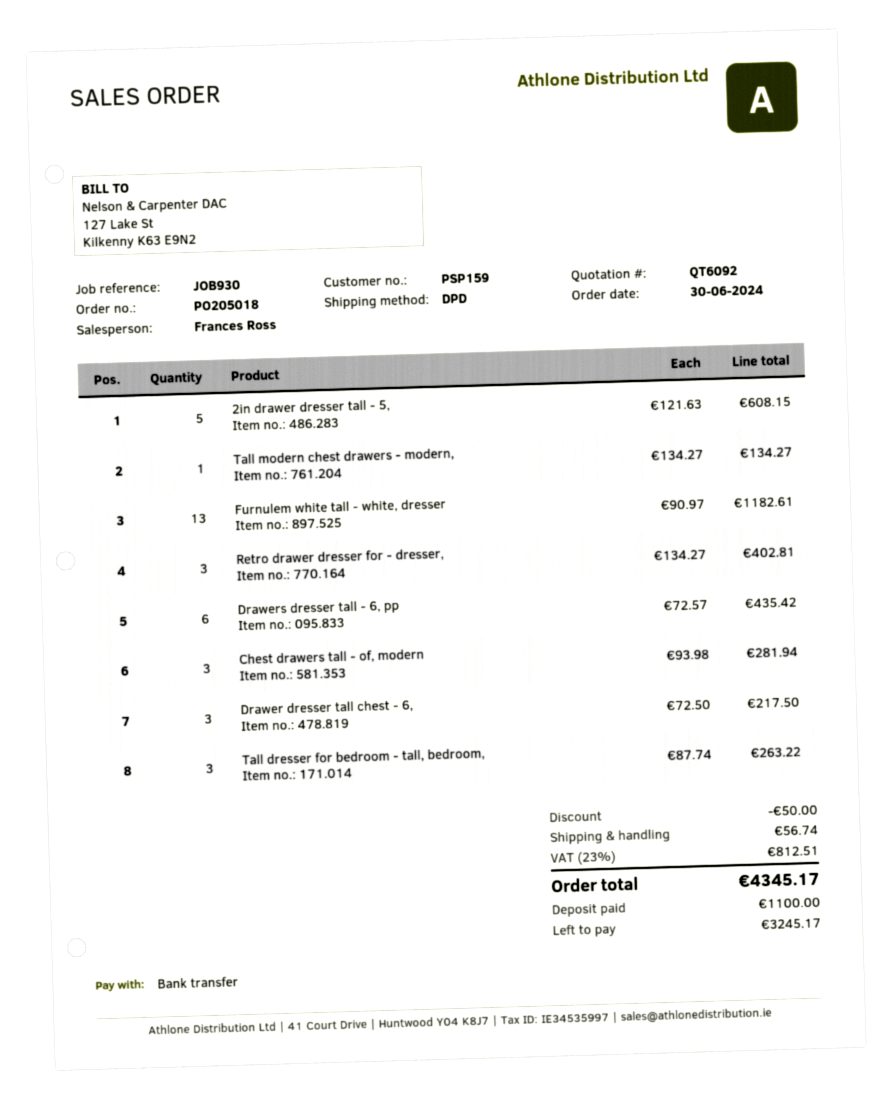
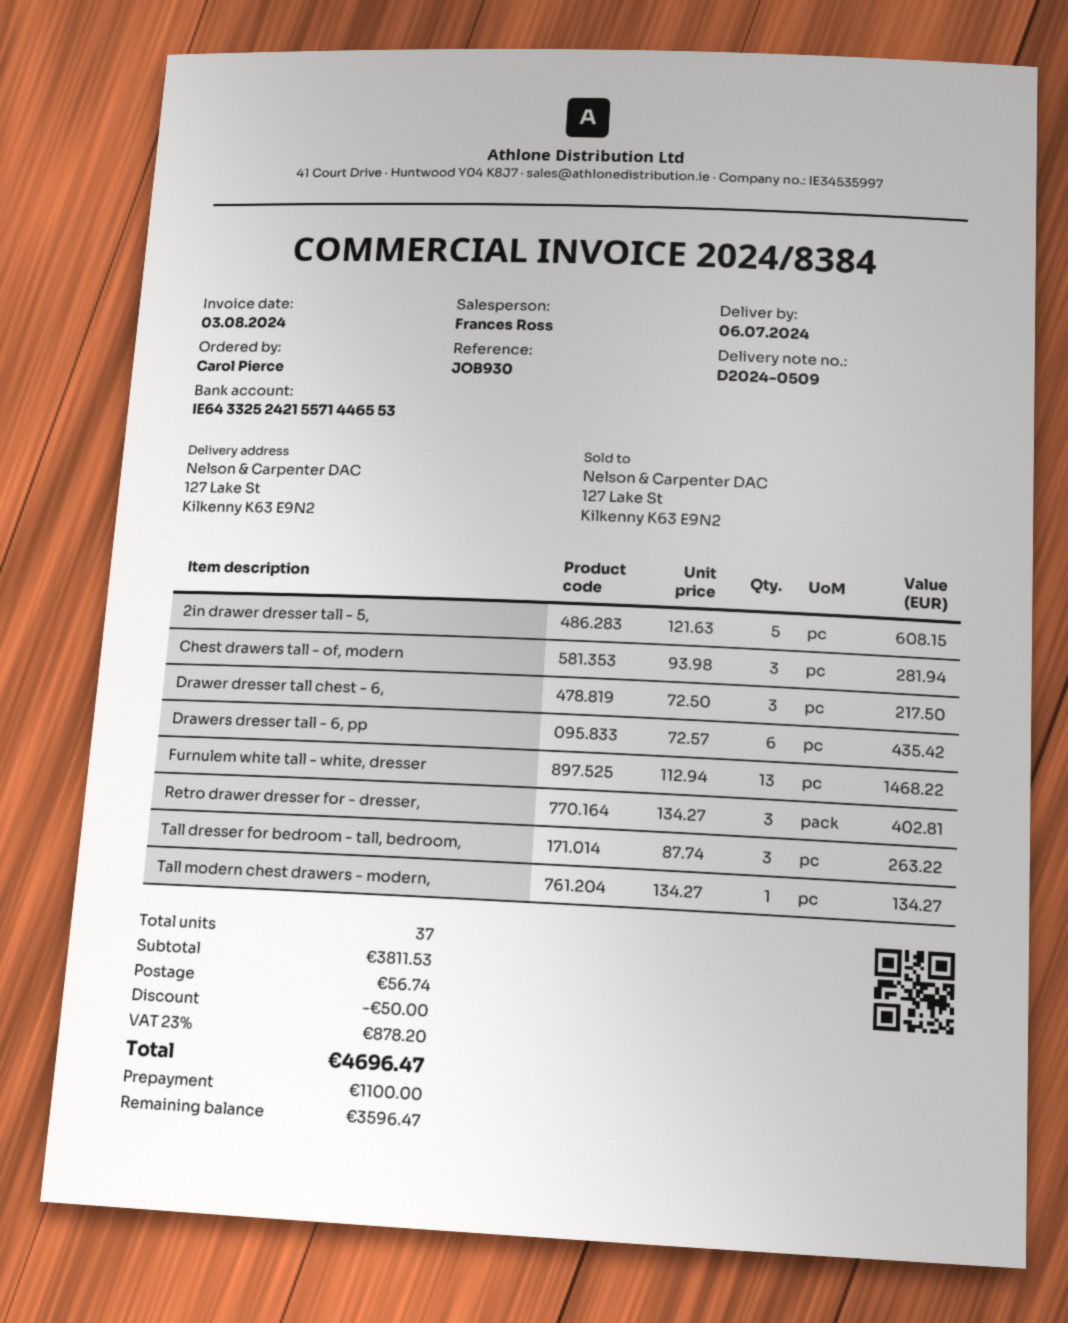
Furnulem white tall - white, dresser: 13 x 90.97 = 1182.61 -> 13 x 112.94 = 1468.22
tax: 23% = 812.51 -> 23% = 878.20
total: 4345.17 -> 4696.47
balance: 3245.17 -> 3596.47

